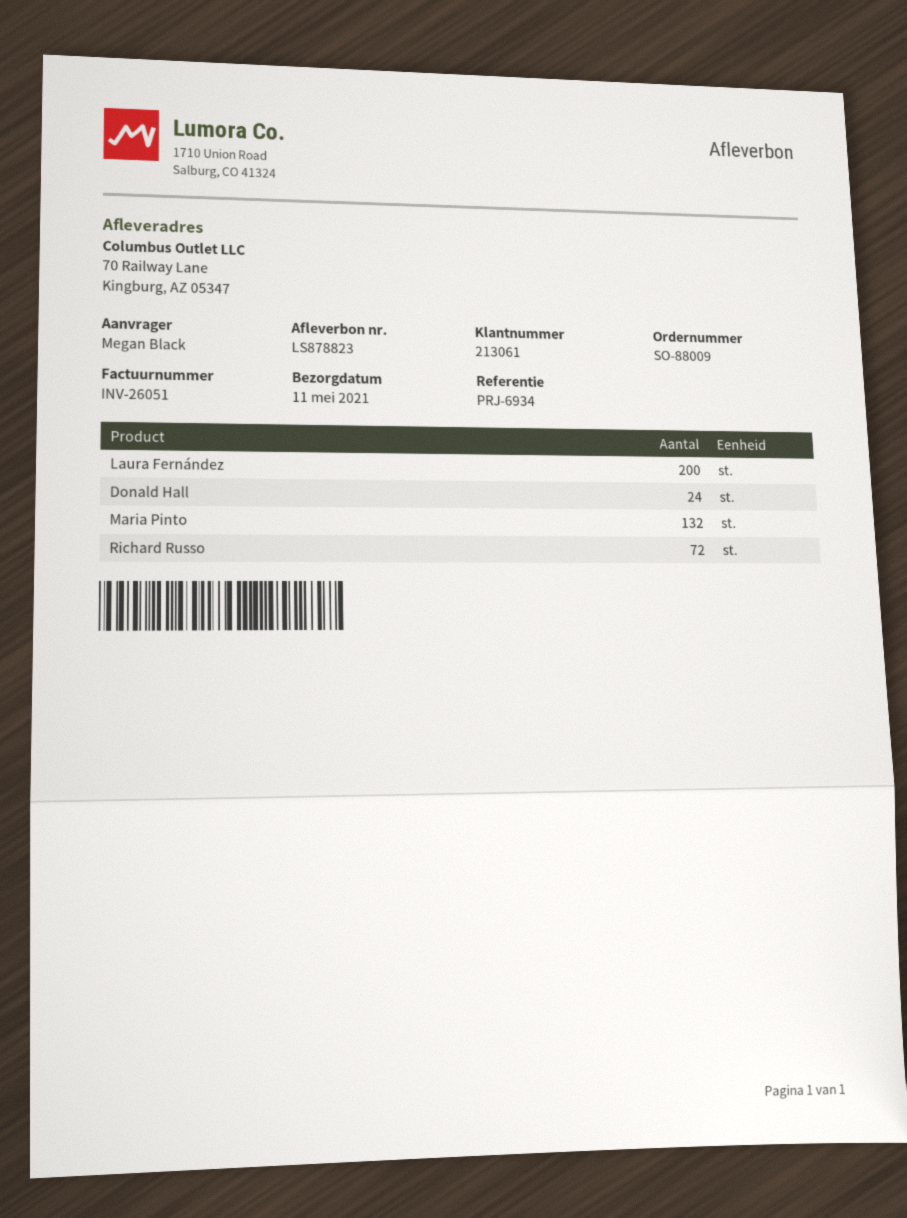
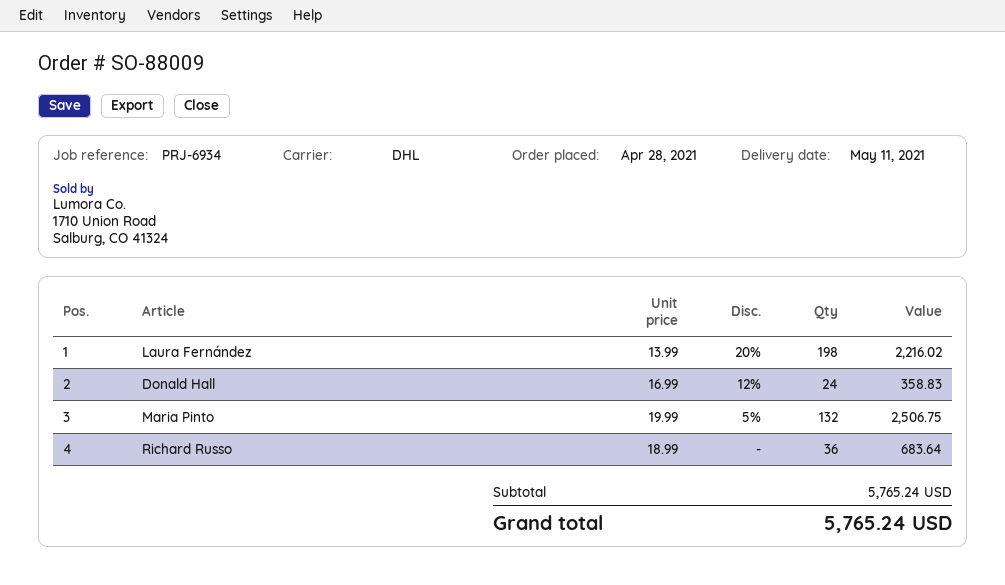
Laura Fernández: 200 -> 198
Richard Russo: 72 -> 36

